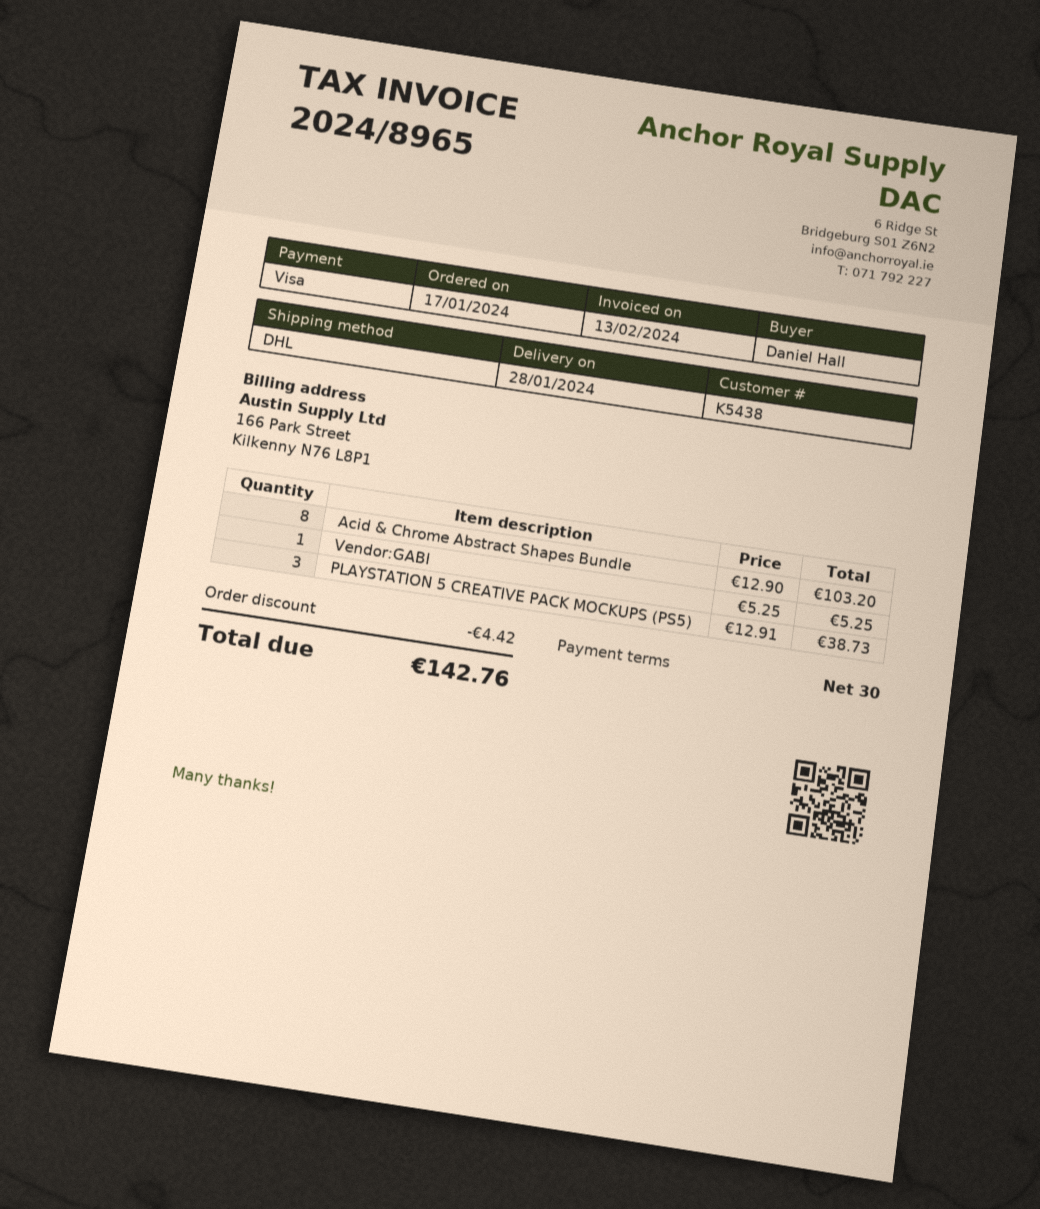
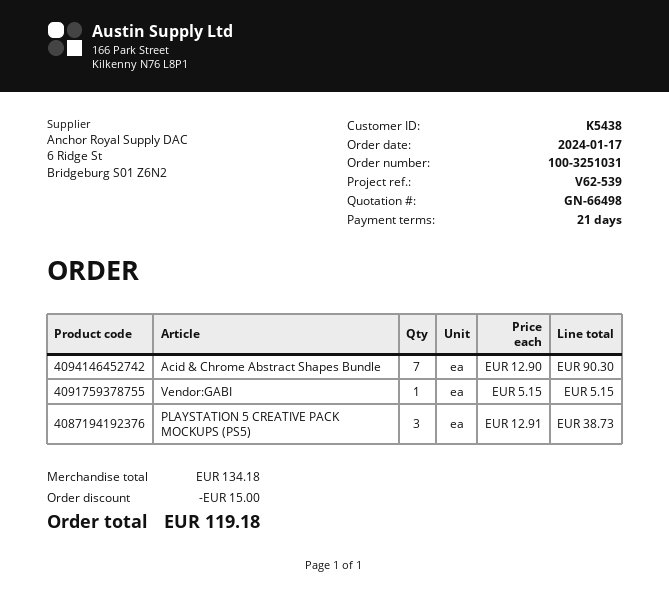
payment terms: 30 days -> 21 days
Acid & Chrome Abstract Shapes Bundle: 8 x 12.90 = 103.20 -> 7 x 12.90 = 90.30
Vendor:GABI: 1 x 5.25 = 5.25 -> 1 x 5.15 = 5.15
discount: 4.42 -> 15.00
total: 142.76 -> 119.18

